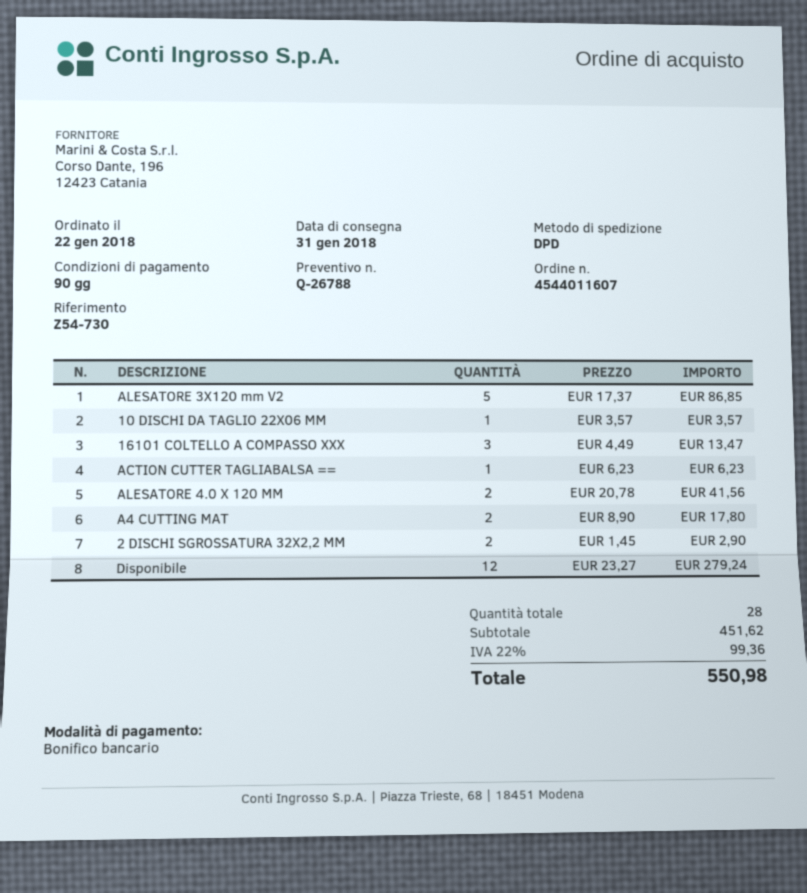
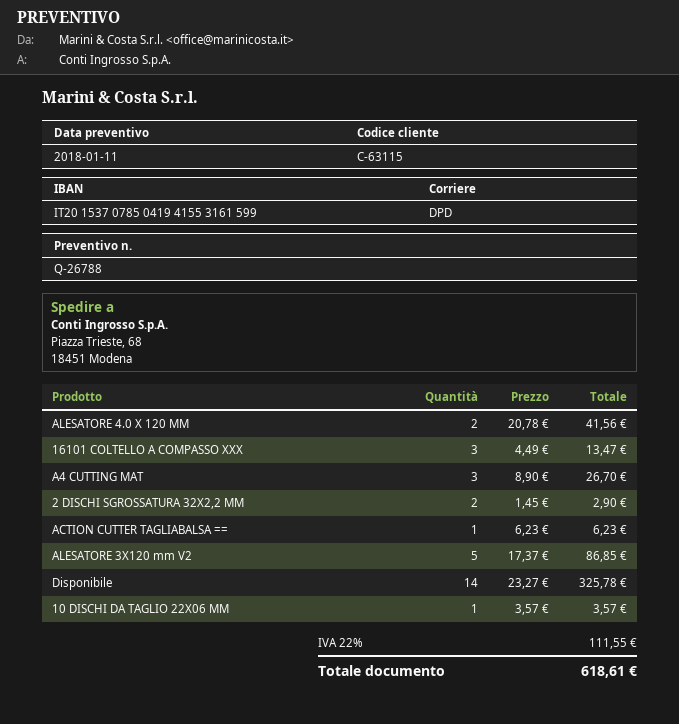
A4 CUTTING MAT: 2 x 8.90 = 17.80 -> 3 x 8.90 = 26.70
Disponibile: 12 x 23.27 = 279.24 -> 14 x 23.27 = 325.78
tax: 22% = 99.36 -> 22% = 111.55
total: 550.98 -> 618.61

